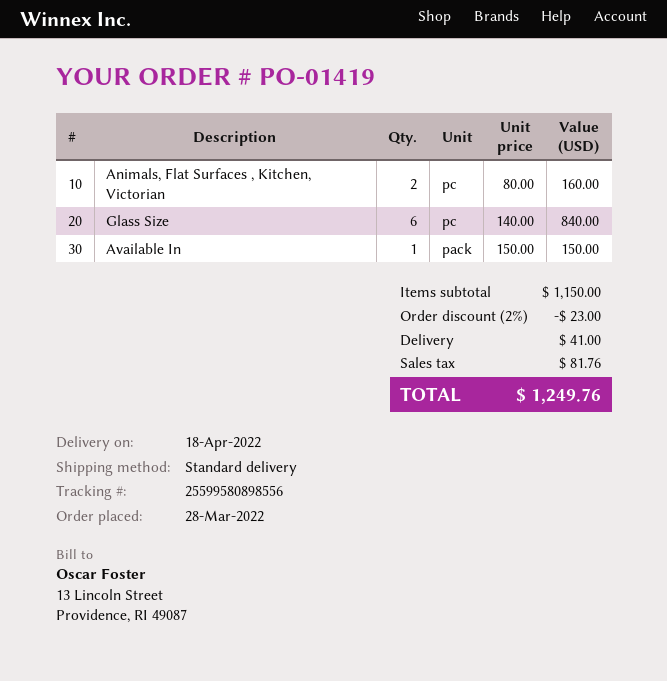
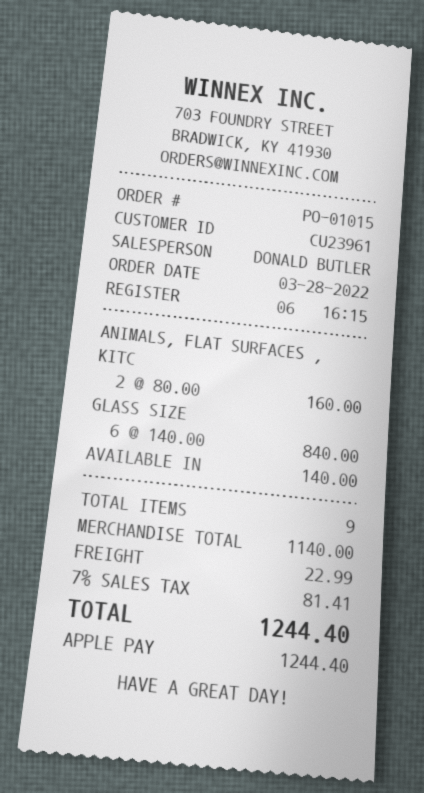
order number: PO-01419 -> PO-01015
Available In: 1 x 150.00 = 150.00 -> 1 x 140.00 = 140.00
subtotal: 1150.00 -> 1140.00
discount: 2% = 23.00 -> none
shipping: 41.00 -> 22.99
tax: 81.76 -> 81.41
total: 1249.76 -> 1244.40

